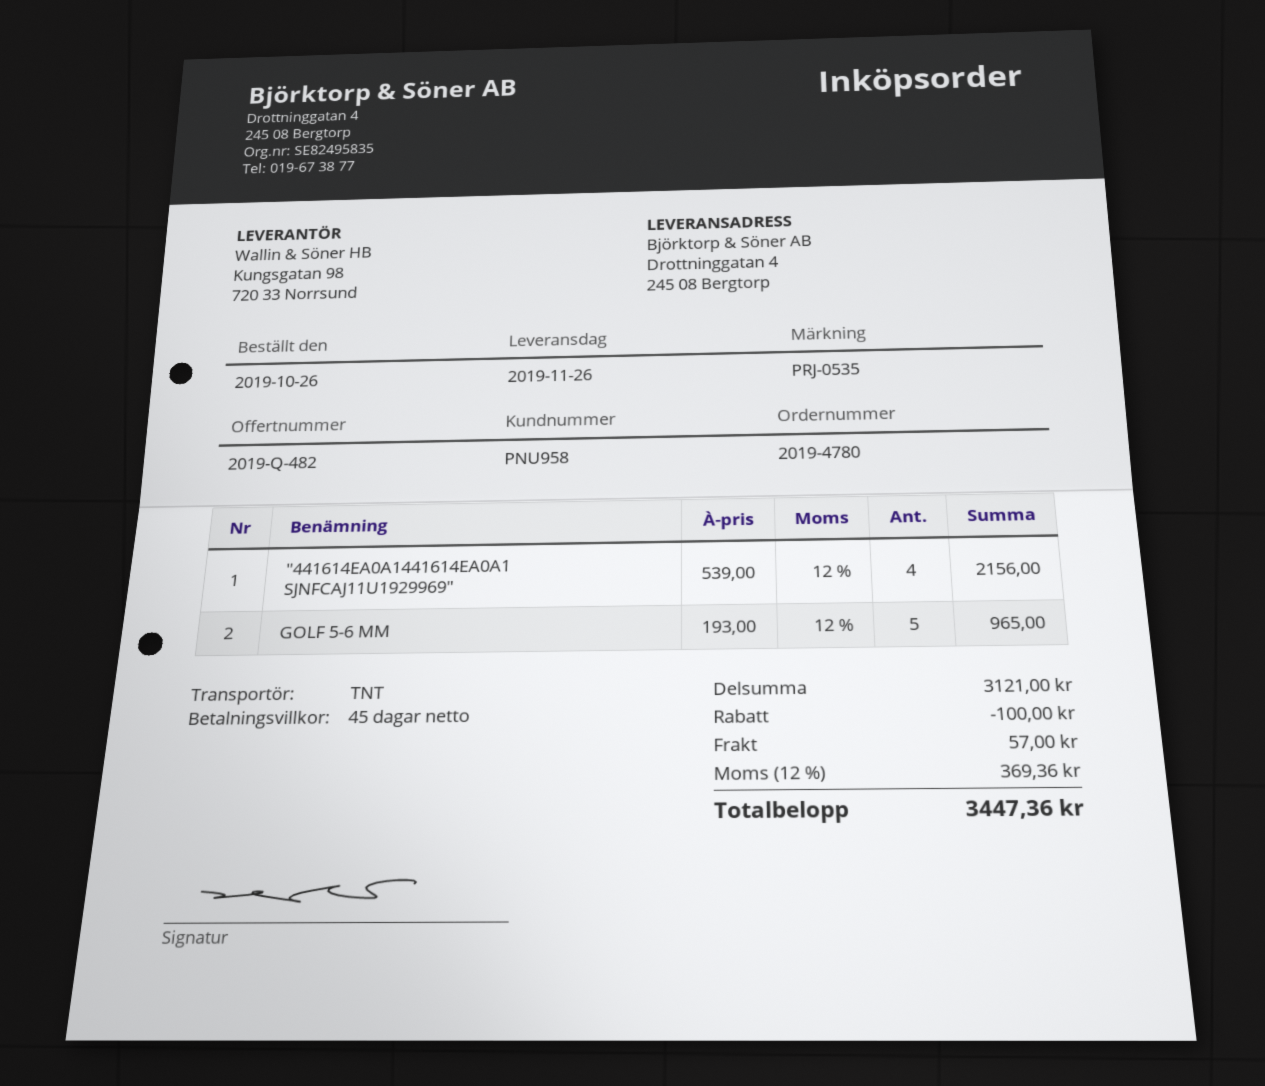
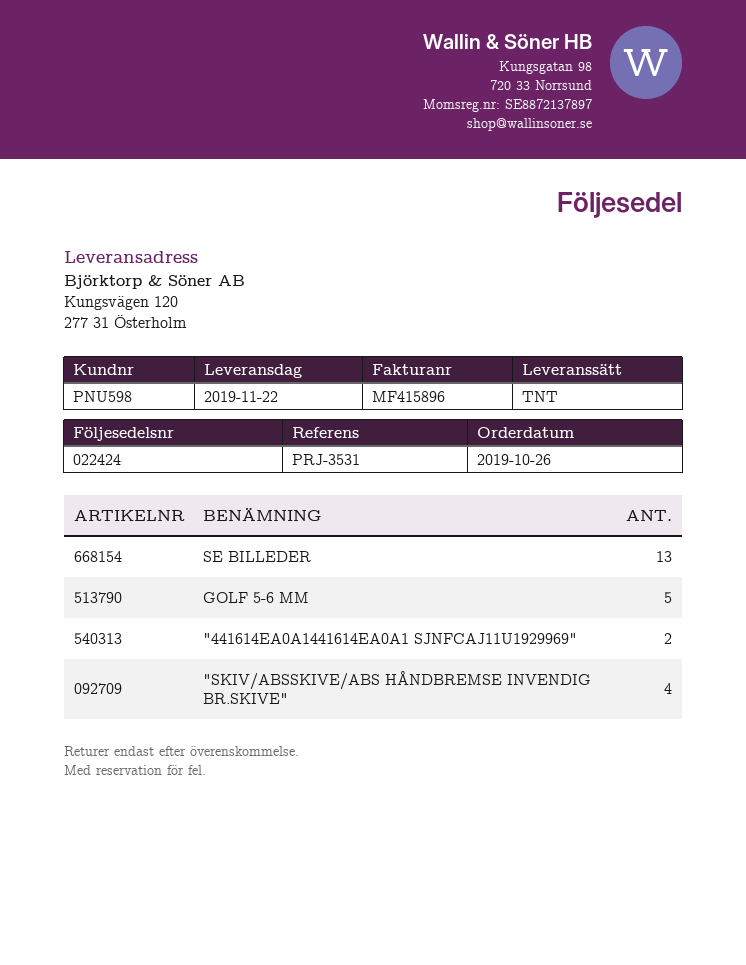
delivery date: 2019-11-26 -> 2019-11-22
customer number: PNU958 -> PNU598
reference: PRJ-0535 -> PRJ-3531
ship to: Drottninggatan 4, 245 08 Bergtorp -> Kungsvägen 120, 277 31 Österholm
"441614EA0A1441614EA0A1 SJNFCAJ11U1929969": 4 -> 2
SE BILLEDER: none -> 13
"SKIV/ABSSKIVE/ABS HÅNDBREMSE INVENDIG BR.SKIVE": none -> 4

